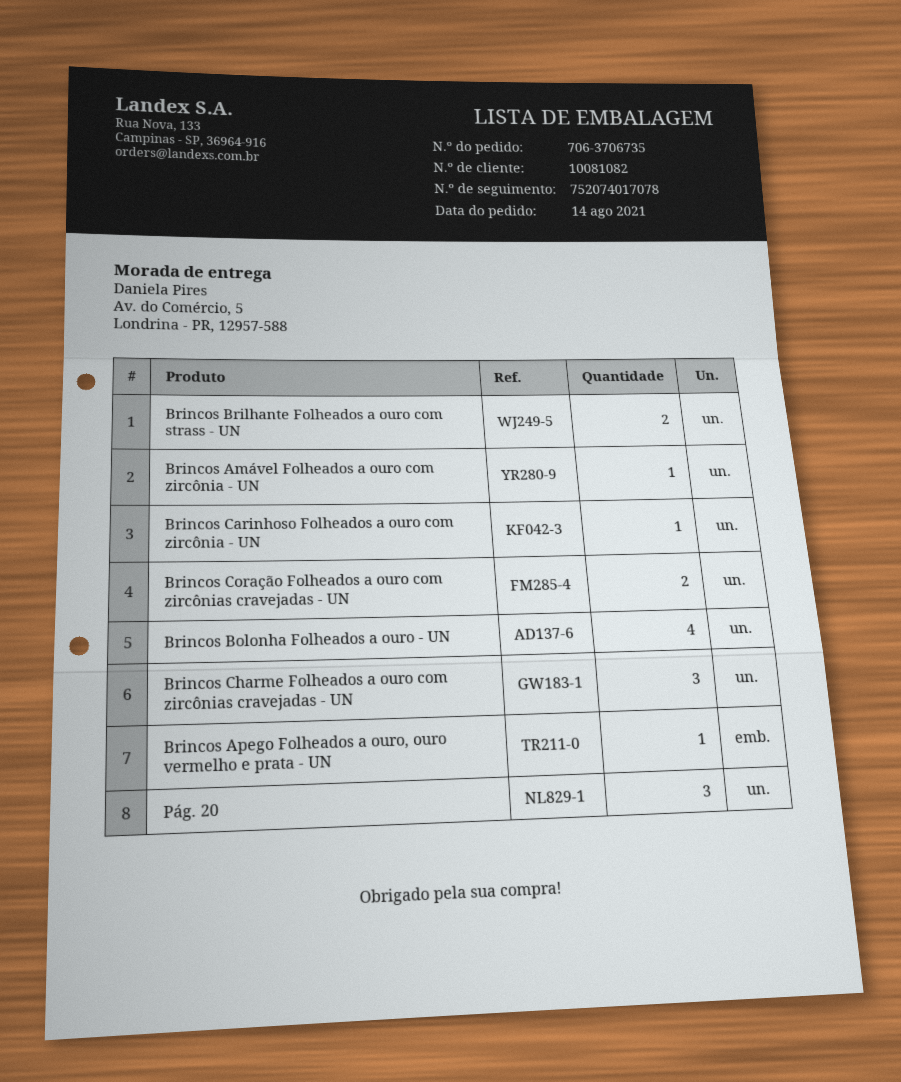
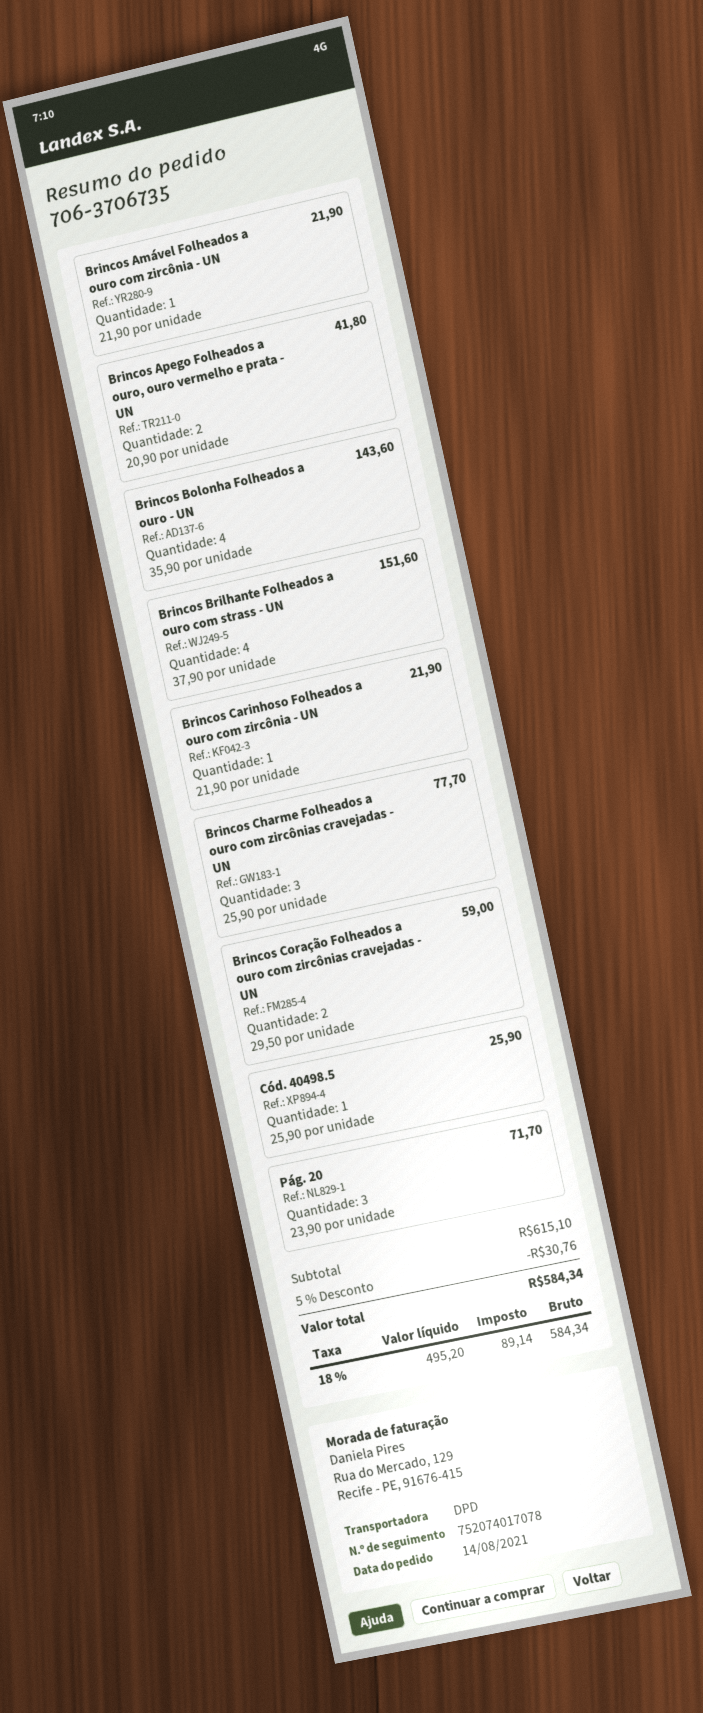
Brincos Brilhante Folheados a ouro com strass - UN: 2 -> 4
Brincos Apego Folheados a ouro, ouro vermelho e prata - UN: 1 -> 2
Cód. 40498.5: none -> 1

